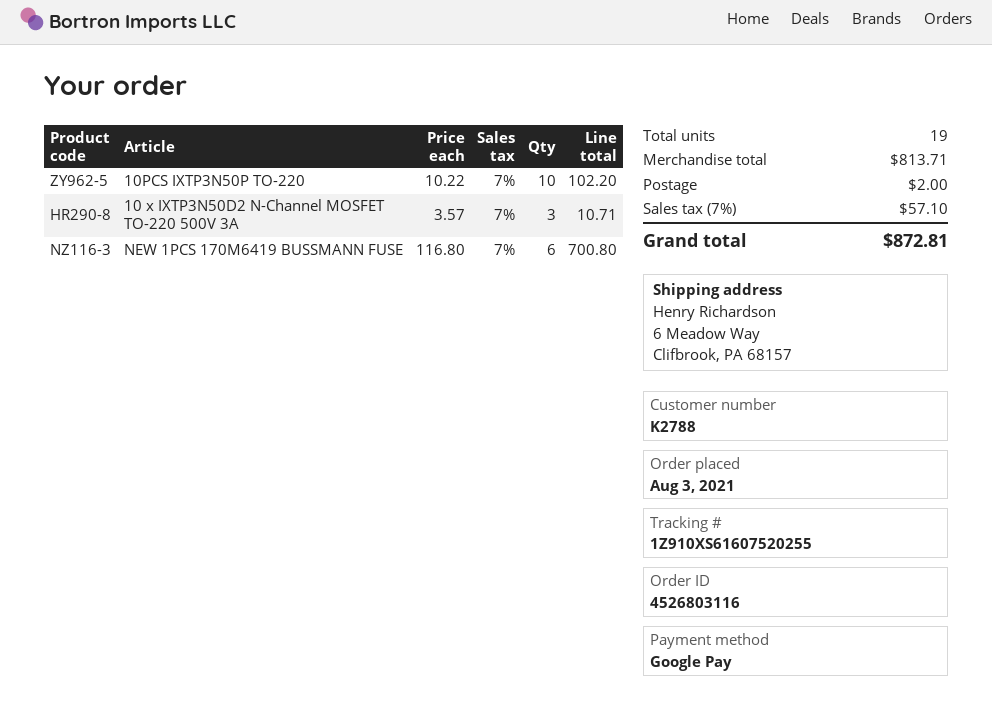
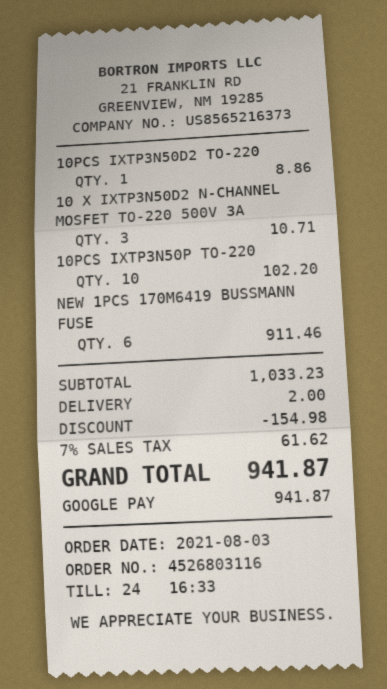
NEW 1PCS 170M6419 BUSSMANN FUSE: 6 for 700.80 -> 6 for 911.46
10PCS IXTP3N50D2 TO-220: none -> 1 for 8.86
subtotal: 813.71 -> 1033.23
discount: none -> 154.98
tax: 7% = 57.10 -> 7% = 61.62
total: 872.81 -> 941.87

